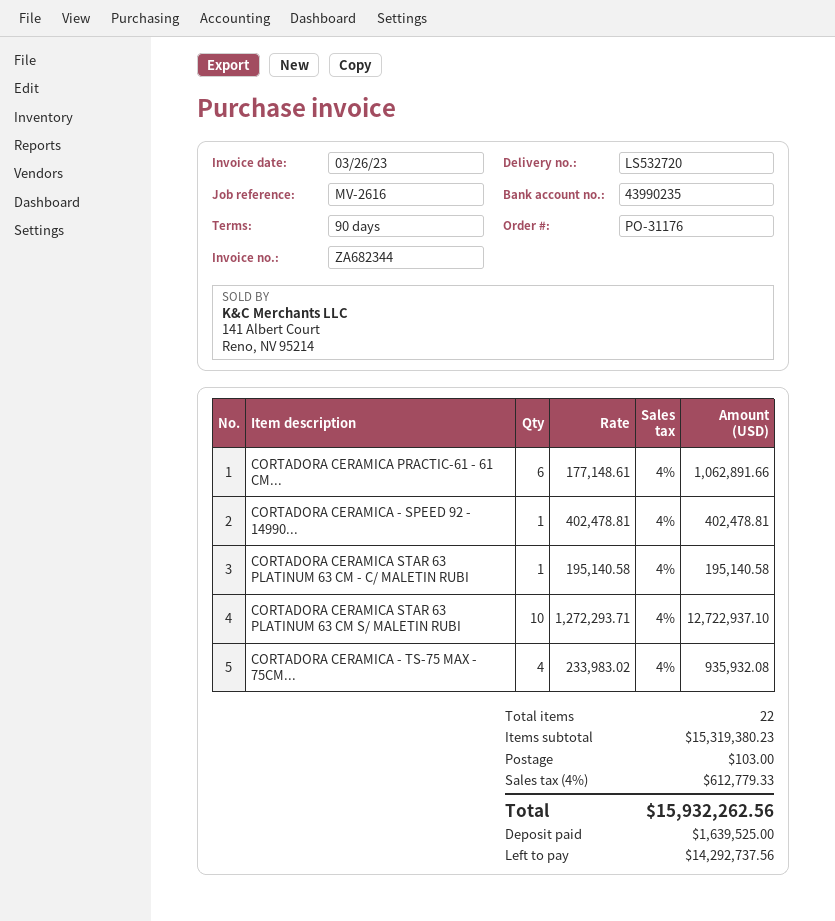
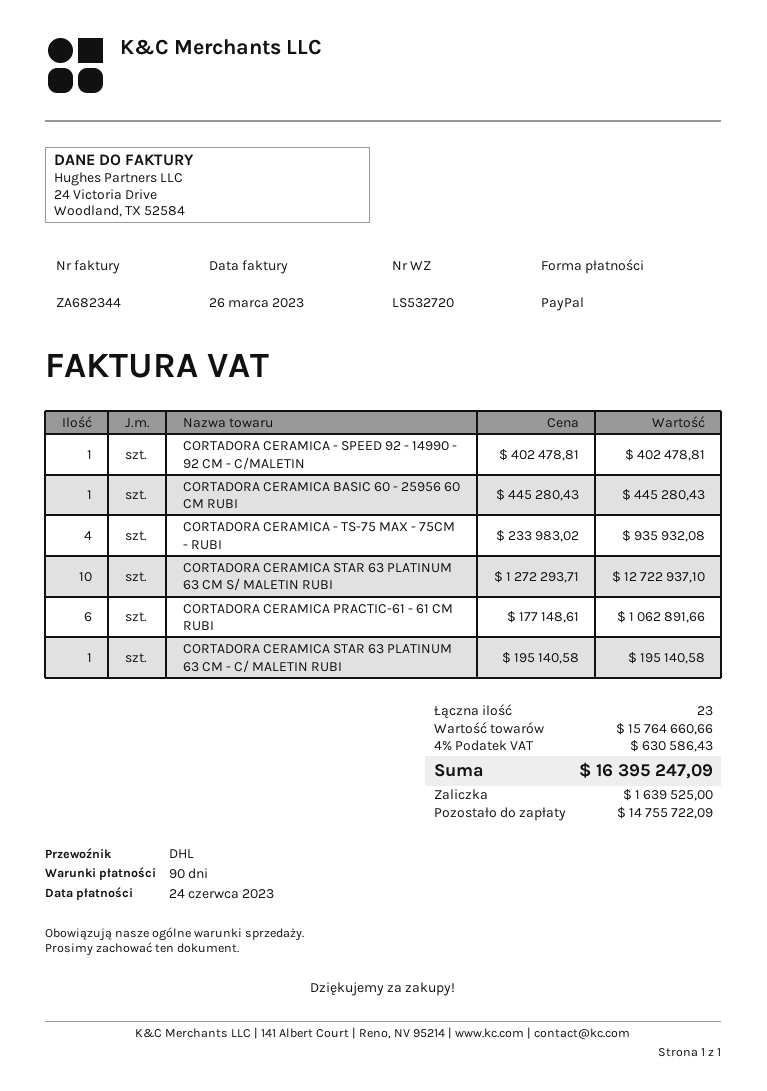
CORTADORA CERAMICA BASIC 60 - 25956 60 CM RUBI: none -> 1 x 445280.43 = 445280.43
total quantity: 22 -> 23
subtotal: 15319380.23 -> 15764660.66
shipping: 103.00 -> none
tax: 4% = 612779.33 -> 4% = 630586.43
total: 15932262.56 -> 16395247.09
balance: 14292737.56 -> 14755722.09

